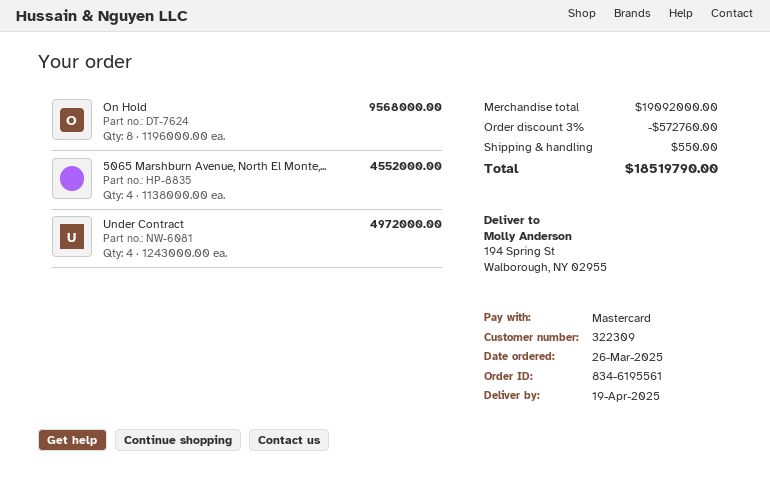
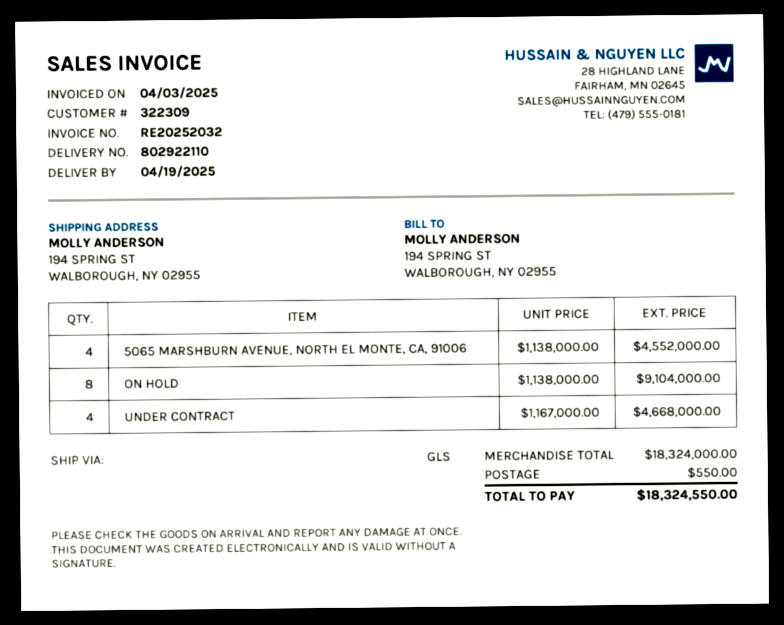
On Hold: 8 x 1196000.00 = 9568000.00 -> 8 x 1138000.00 = 9104000.00
Under Contract: 4 x 1243000.00 = 4972000.00 -> 4 x 1167000.00 = 4668000.00
subtotal: 19092000.00 -> 18324000.00
discount: 3% = 572760.00 -> none
total: 18519790.00 -> 18324550.00

